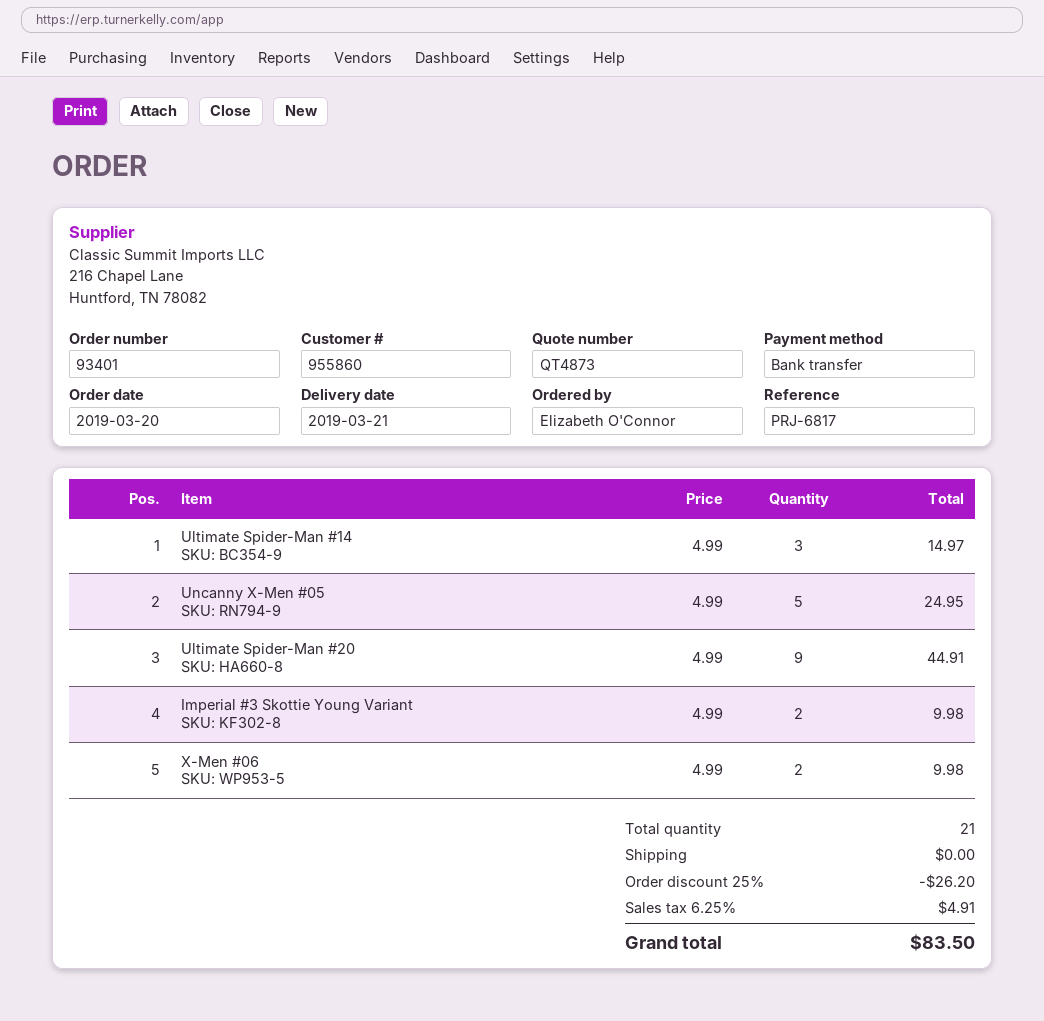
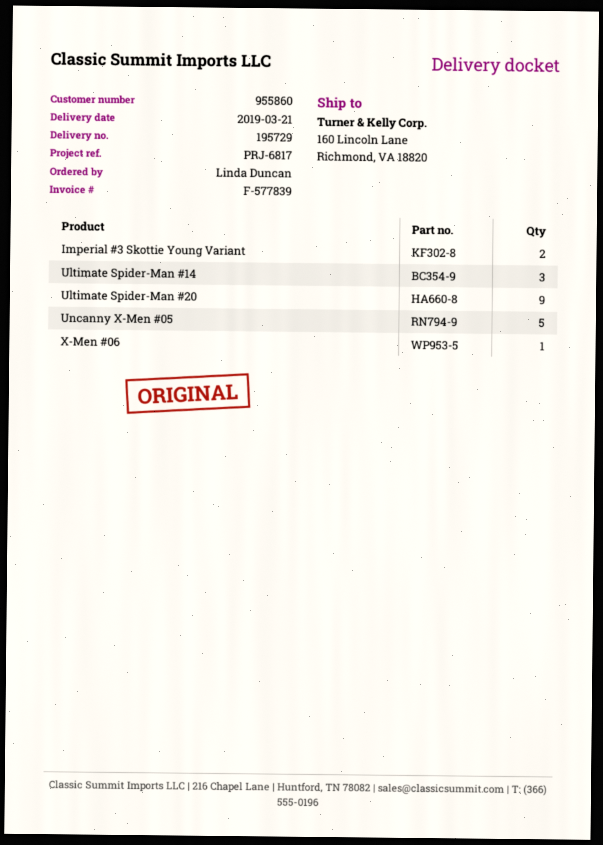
ordered by: Elizabeth O'Connor -> Linda Duncan
X-Men #06: 2 -> 1

